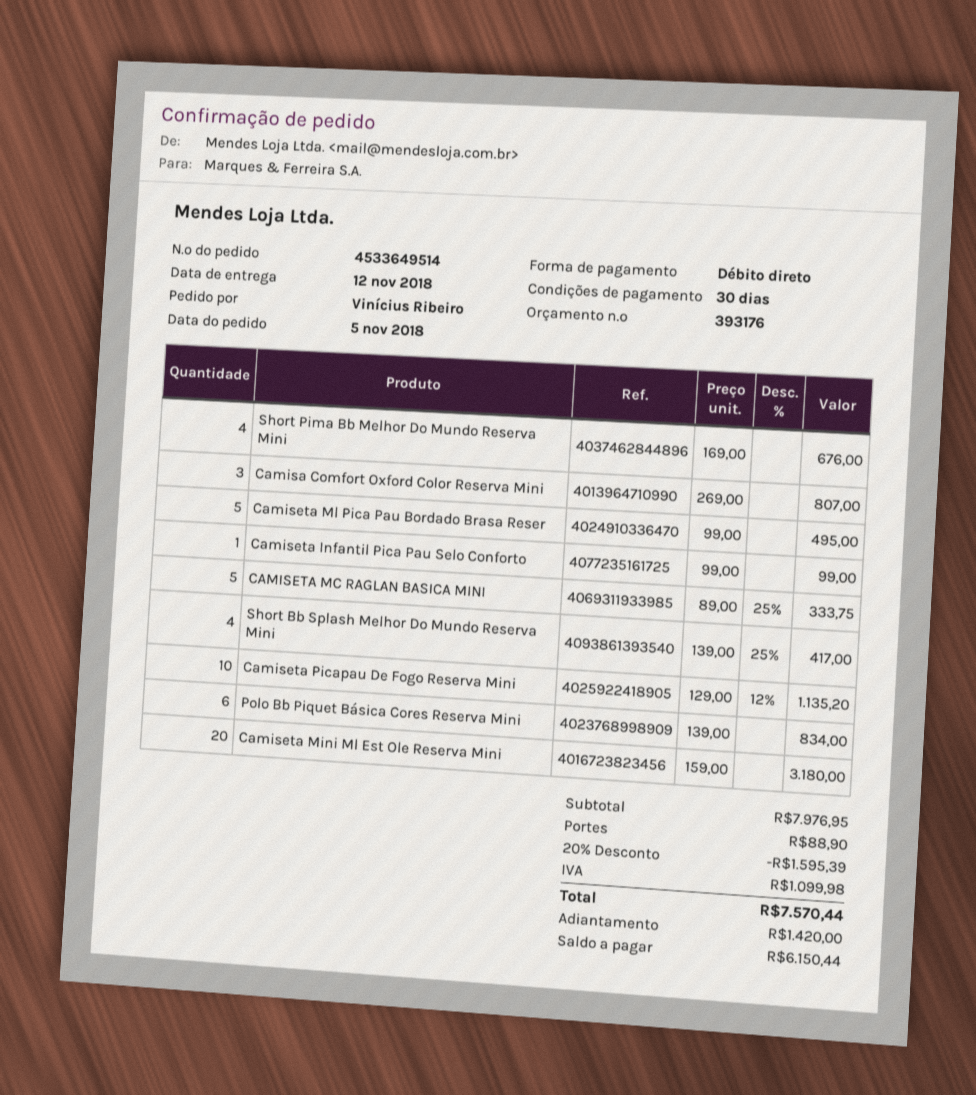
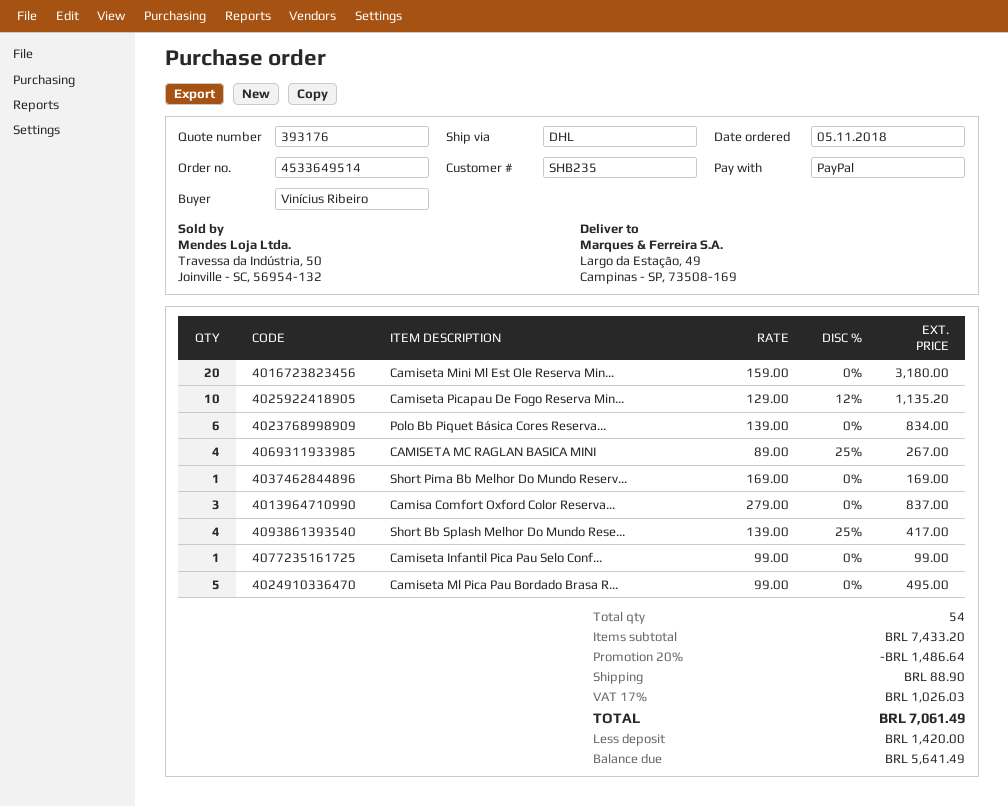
payment method: direct debit -> PayPal
Short Pima Bb Melhor Do Mundo Reserva Mini: 4 x 169.00 = 676.00 -> 1 x 169.00 = 169.00
Camisa Comfort Oxford Color Reserva Mini: 3 x 269.00 = 807.00 -> 3 x 279.00 = 837.00
CAMISETA MC RAGLAN BASICA MINI: 5 x 89.00 - 25% = 333.75 -> 4 x 89.00 - 25% = 267.00
subtotal: 7976.95 -> 7433.20
discount: 20% = 1595.39 -> 20% = 1486.64
tax: 1099.98 -> 1026.03
total: 7570.44 -> 7061.49
balance: 6150.44 -> 5641.49

